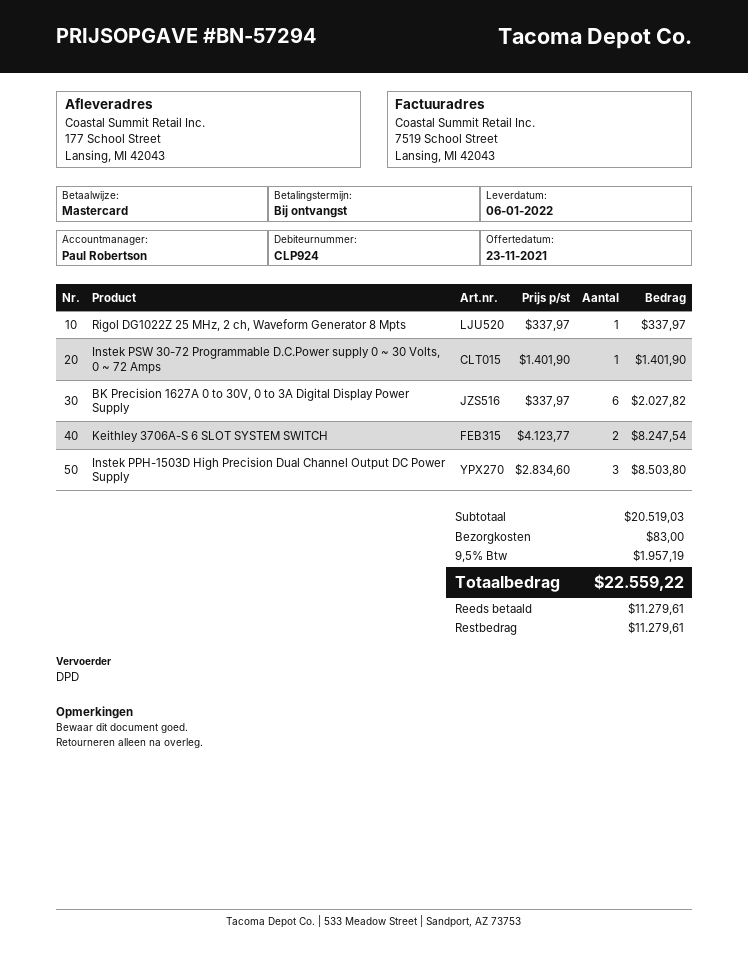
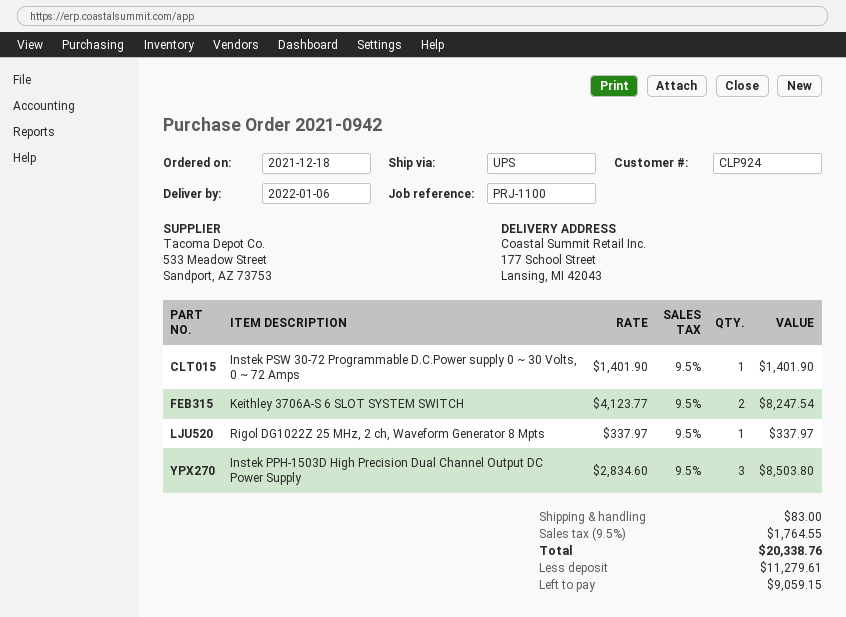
shipping method: DPD -> UPS
BK Precision 1627A 0 to 30V, 0 to 3A Digital Display Power Supply: 6 x 337.97 = 2027.82 -> none
tax: 9.5% = 1957.19 -> 9.5% = 1764.55
total: 22559.22 -> 20338.76
balance: 11279.61 -> 9059.15

